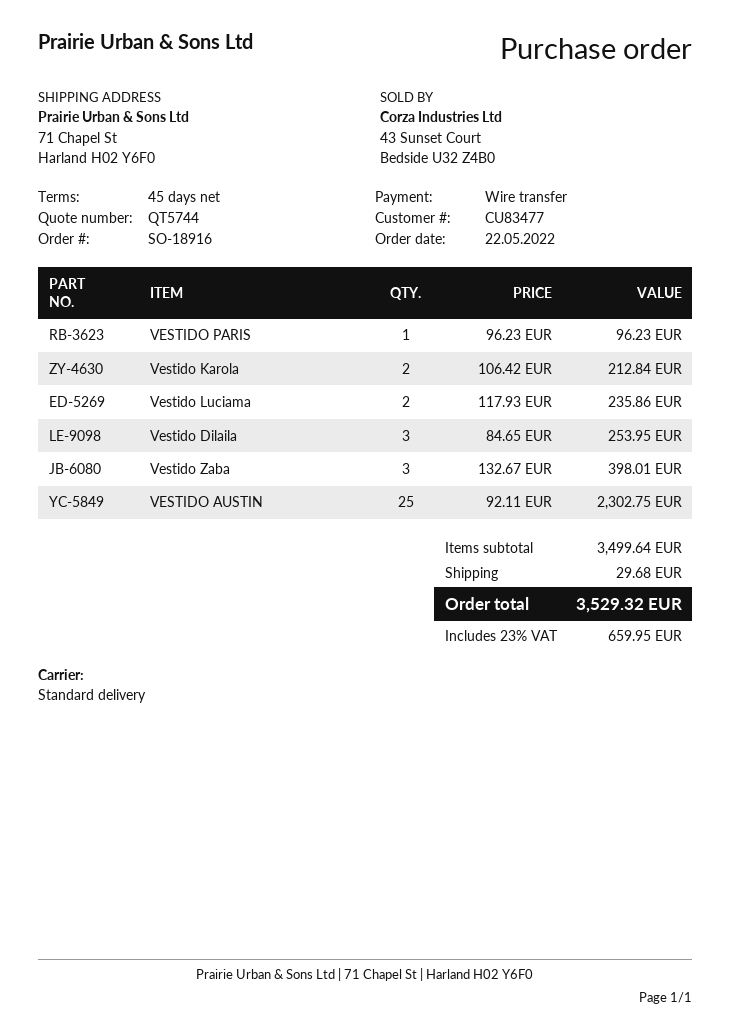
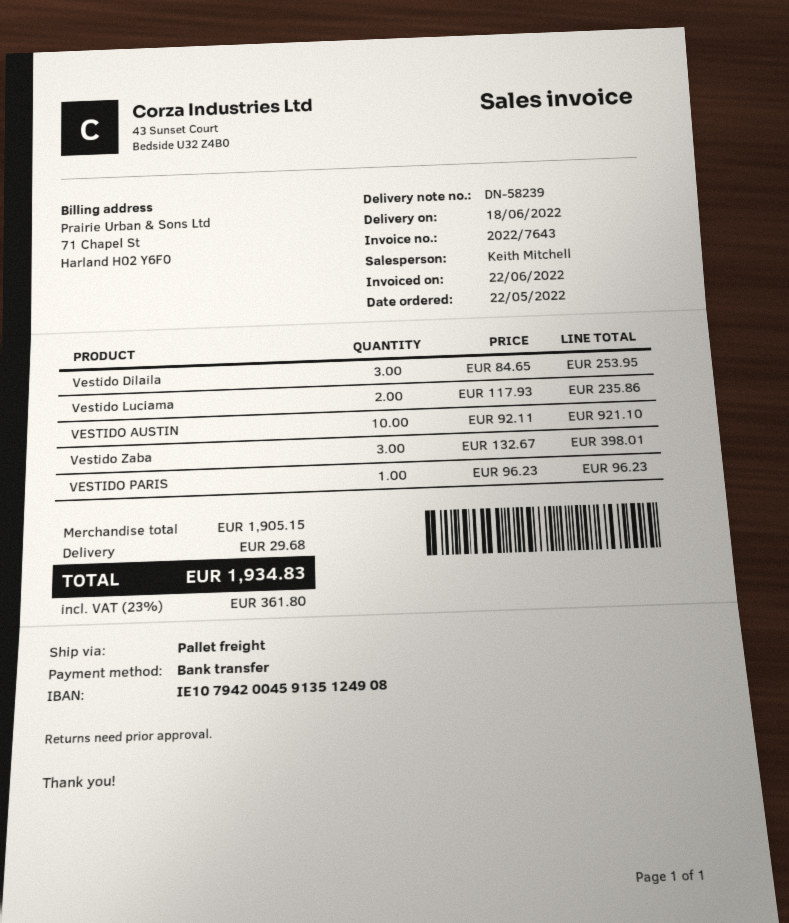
shipping method: standard -> pallet freight
Vestido Karola: 2 x 106.42 = 212.84 -> none
VESTIDO AUSTIN: 25 x 92.11 = 2302.75 -> 10 x 92.11 = 921.10
subtotal: 3499.64 -> 1905.15
tax: 23% = 659.95 -> 23% = 361.80
total: 3529.32 -> 1934.83

